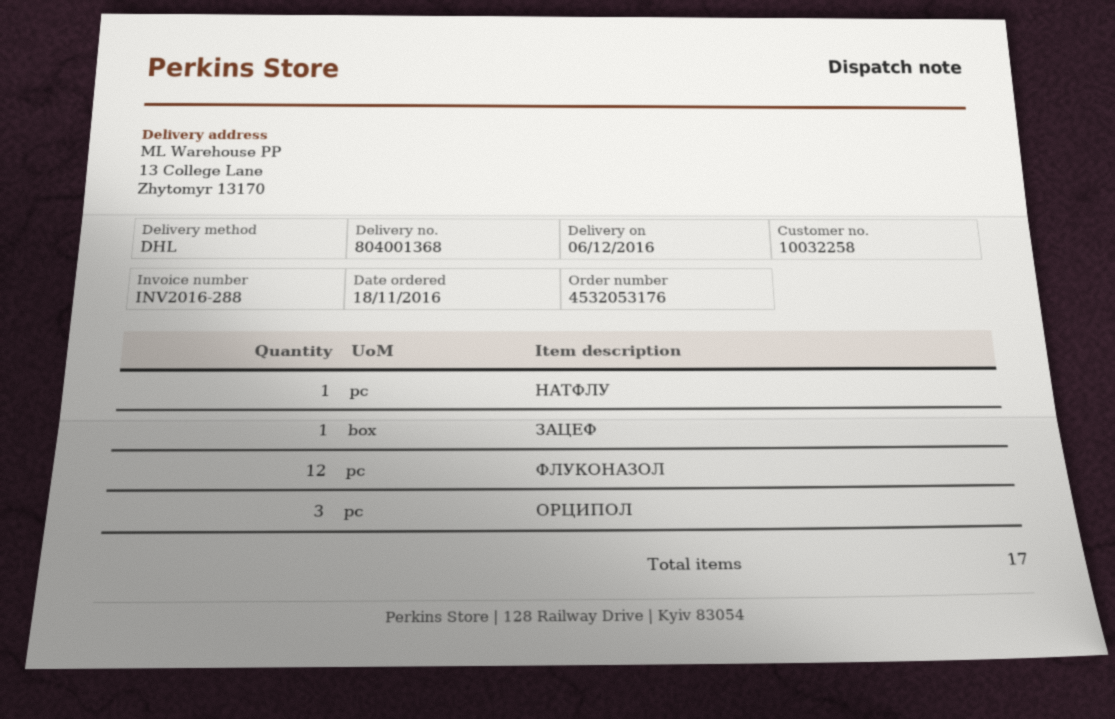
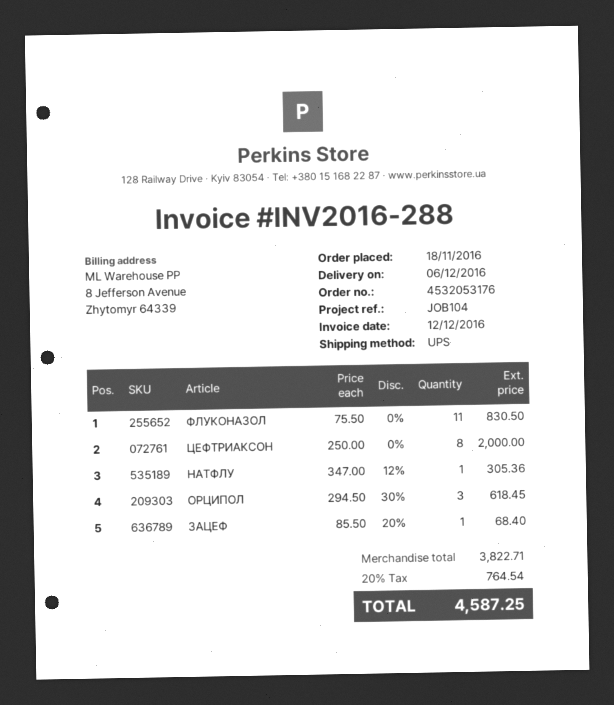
shipping method: DHL -> UPS
ФЛУКОНАЗОЛ: 12 -> 11
ЦЕФТРИАКСОН: none -> 8

